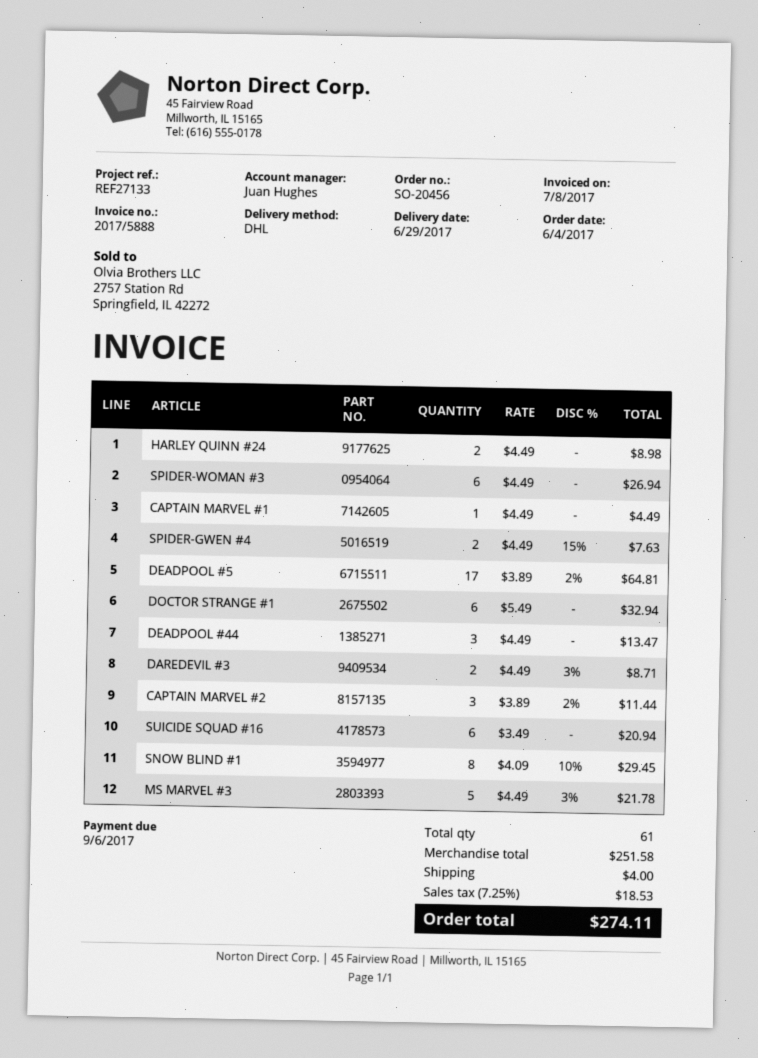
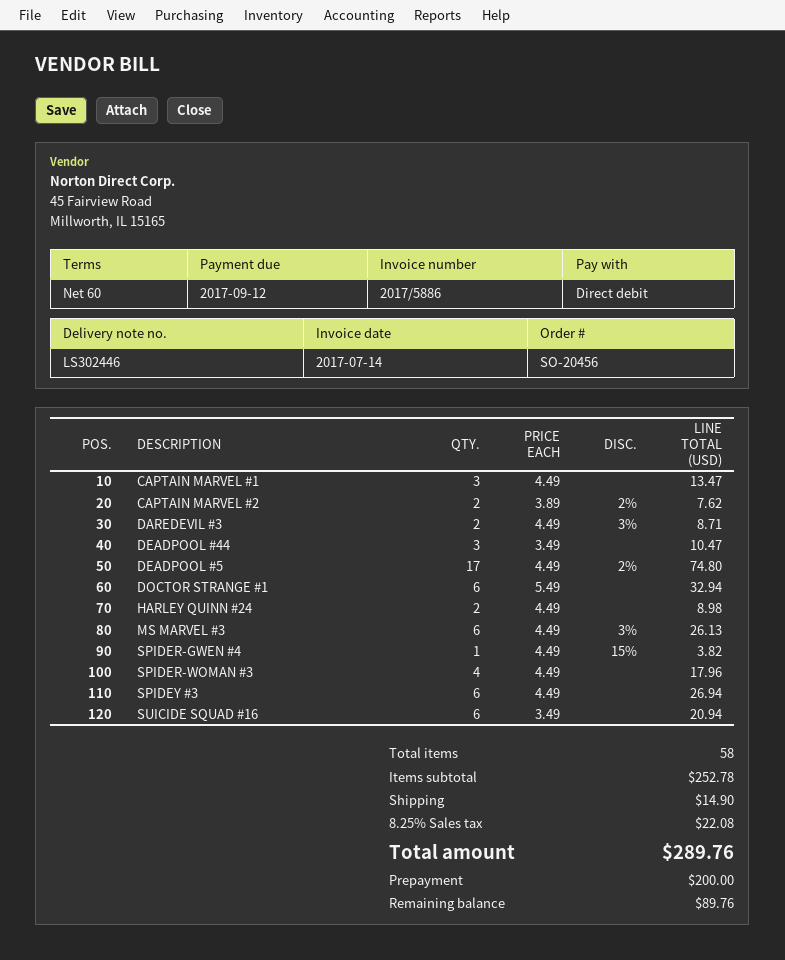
invoice number: 2017/5888 -> 2017/5886
invoice date: 2017-07-08 -> 2017-07-14
due date: 2017-09-06 -> 2017-09-12
SPIDER-WOMAN #3: 6 x 4.49 = 26.94 -> 4 x 4.49 = 17.96
CAPTAIN MARVEL #1: 1 x 4.49 = 4.49 -> 3 x 4.49 = 13.47
SPIDER-GWEN #4: 2 x 4.49 - 15% = 7.63 -> 1 x 4.49 - 15% = 3.82
DEADPOOL #5: 17 x 3.89 - 2% = 64.81 -> 17 x 4.49 - 2% = 74.80
DEADPOOL #44: 3 x 4.49 = 13.47 -> 3 x 3.49 = 10.47
CAPTAIN MARVEL #2: 3 x 3.89 - 2% = 11.44 -> 2 x 3.89 - 2% = 7.62
SNOW BLIND #1: 8 x 4.09 - 10% = 29.45 -> none
MS MARVEL #3: 5 x 4.49 - 3% = 21.78 -> 6 x 4.49 - 3% = 26.13
SPIDEY #3: none -> 6 x 4.49 = 26.94
total quantity: 61 -> 58
subtotal: 251.58 -> 252.78
shipping: 4.00 -> 14.90
tax: 7.25% = 18.53 -> 8.25% = 22.08
total: 274.11 -> 289.76

